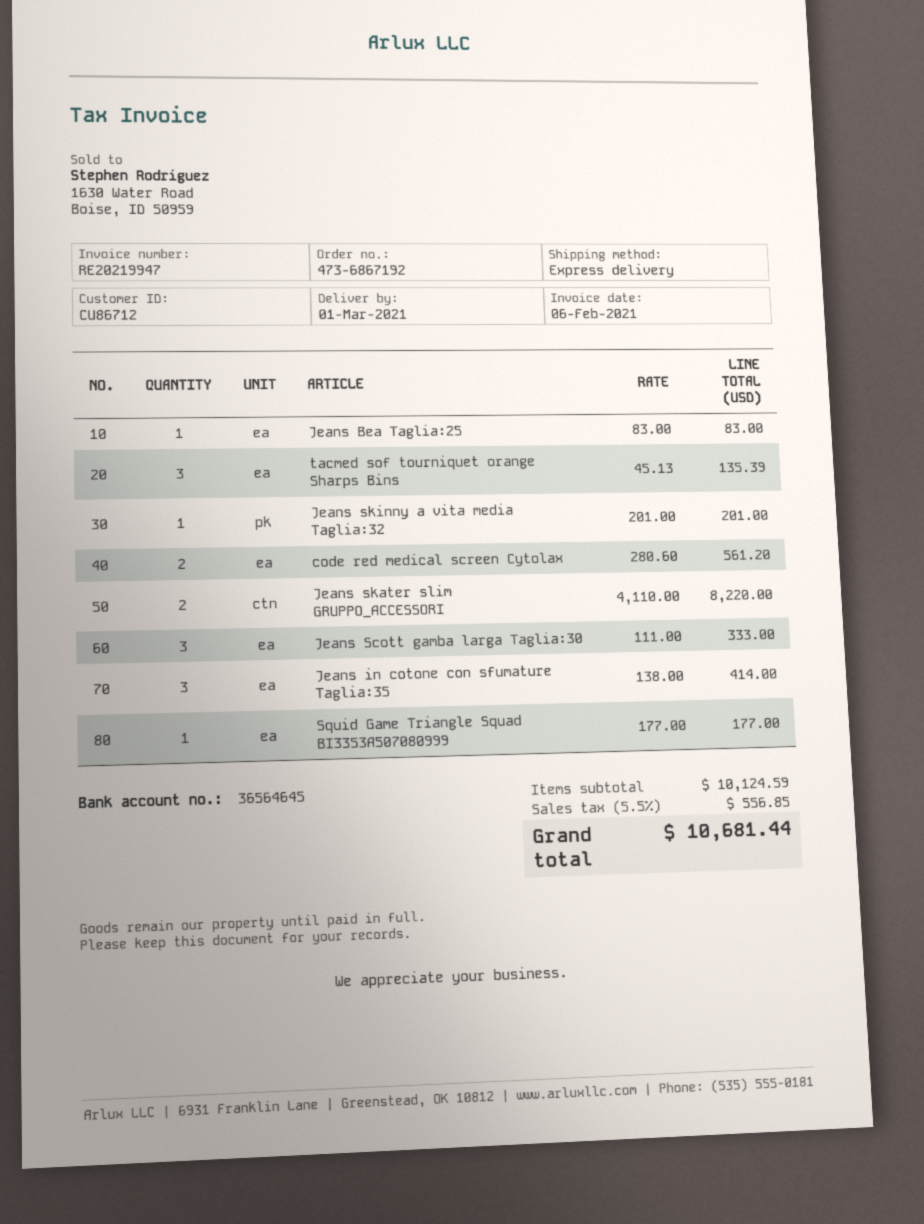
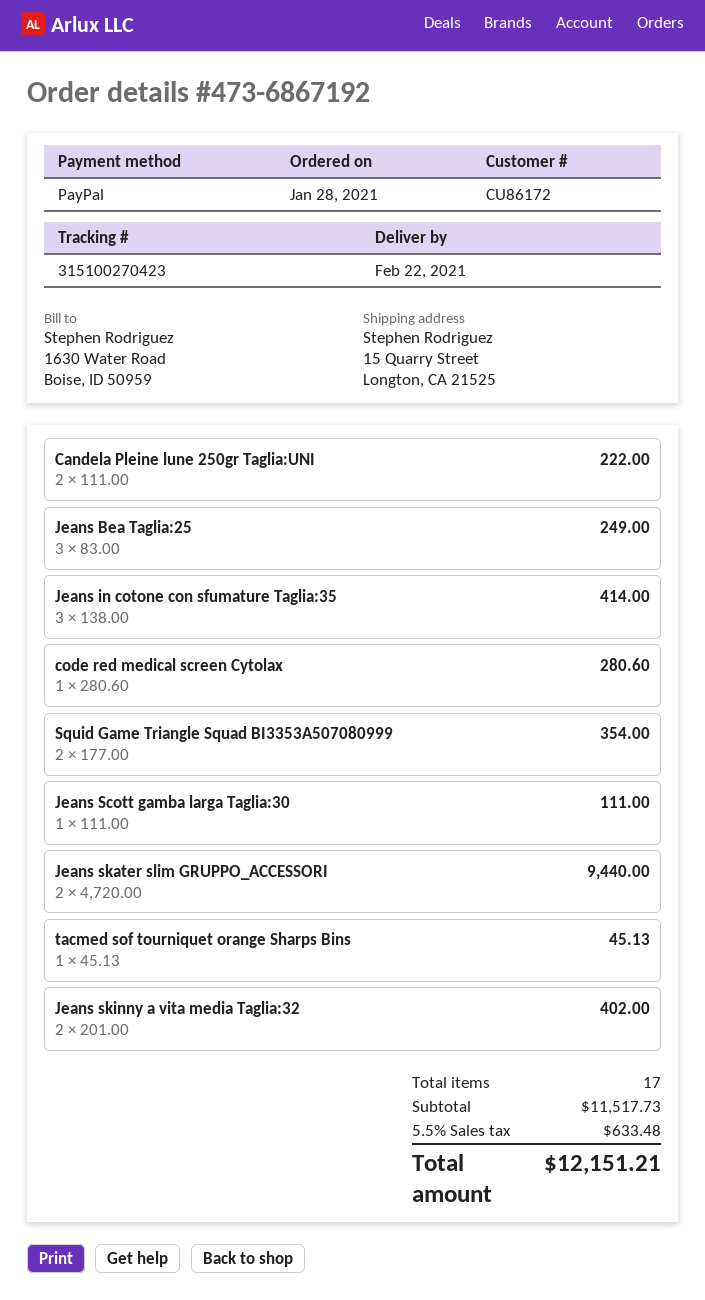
delivery date: 2021-03-01 -> 2021-02-22
customer number: CU86712 -> CU86172
Jeans Bea Taglia:25: 1 x 83.00 = 83.00 -> 3 x 83.00 = 249.00
tacmed sof tourniquet orange Sharps Bins: 3 x 45.13 = 135.39 -> 1 x 45.13 = 45.13
Jeans skinny a vita media Taglia:32: 1 x 201.00 = 201.00 -> 2 x 201.00 = 402.00
code red medical screen Cytolax: 2 x 280.60 = 561.20 -> 1 x 280.60 = 280.60
Jeans skater slim GRUPPO_ACCESSORI: 2 x 4110.00 = 8220.00 -> 2 x 4720.00 = 9440.00
Jeans Scott gamba larga Taglia:30: 3 x 111.00 = 333.00 -> 1 x 111.00 = 111.00
Squid Game Triangle Squad BI3353A507080999: 1 x 177.00 = 177.00 -> 2 x 177.00 = 354.00
Candela Pleine lune 250gr Taglia:UNI: none -> 2 x 111.00 = 222.00
subtotal: 10124.59 -> 11517.73
tax: 5.5% = 556.85 -> 5.5% = 633.48
total: 10681.44 -> 12151.21

